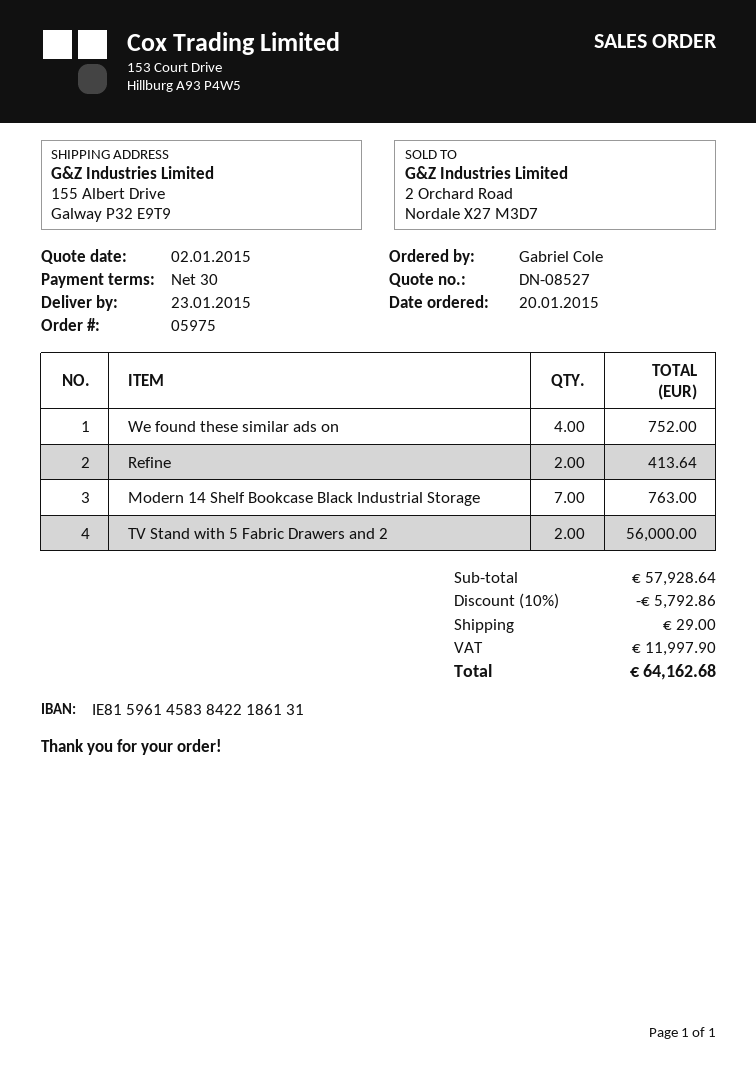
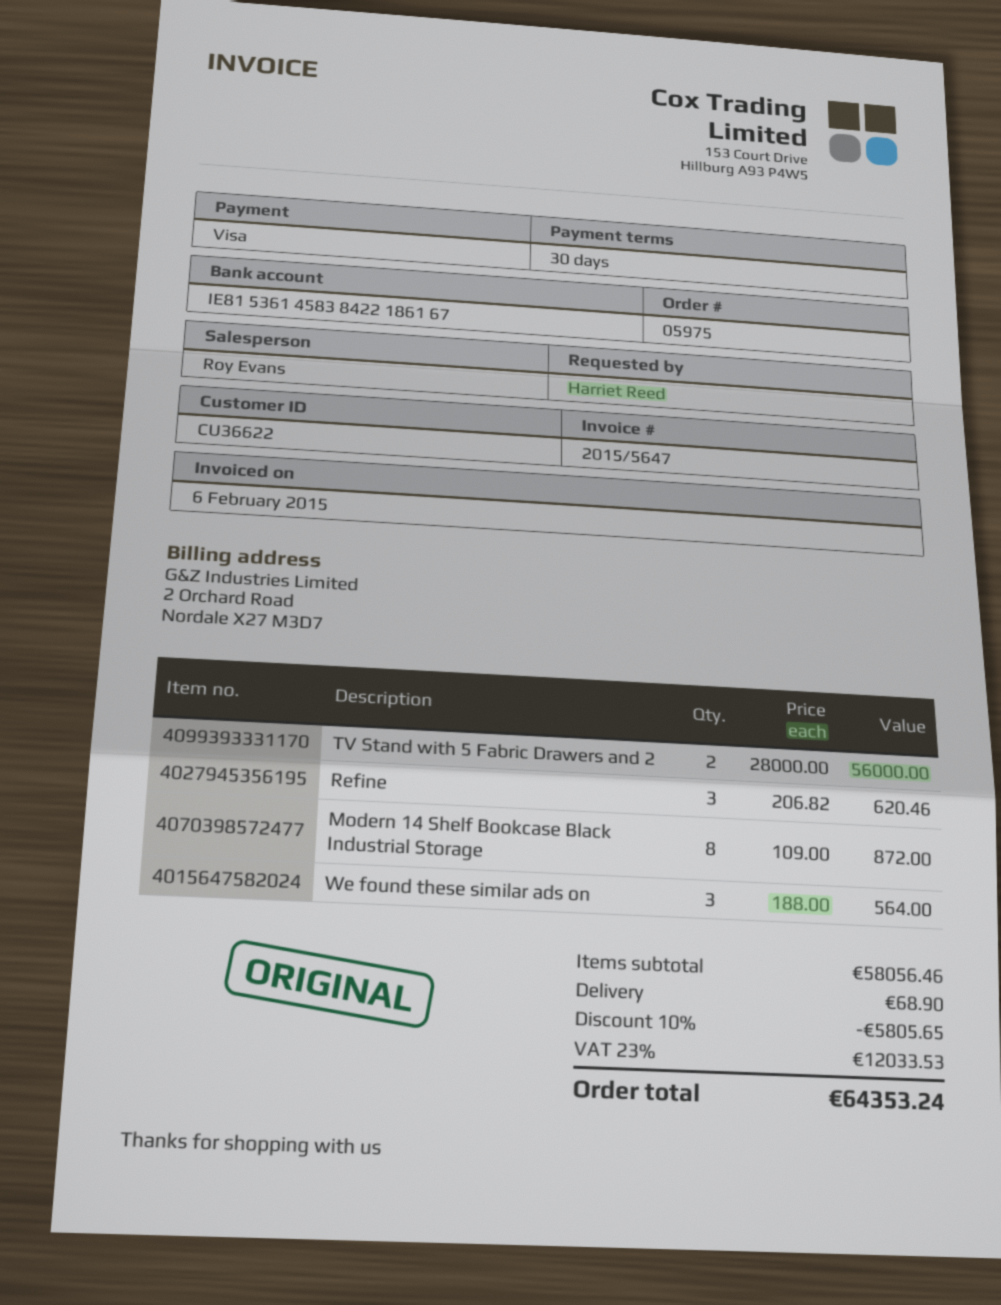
ordered by: Gabriel Cole -> Harriet Reed
bank account: IE81596145838422186131 -> IE81536145838422186167
We found these similar ads on: 4 for 752.00 -> 3 for 564.00
Refine: 2 for 413.64 -> 3 for 620.46
Modern 14 Shelf Bookcase Black Industrial Storage: 7 for 763.00 -> 8 for 872.00
subtotal: 57928.64 -> 58056.46
discount: 10% = 5792.86 -> 10% = 5805.65
shipping: 29.00 -> 68.90
tax: 11997.90 -> 12033.53
total: 64162.68 -> 64353.24

